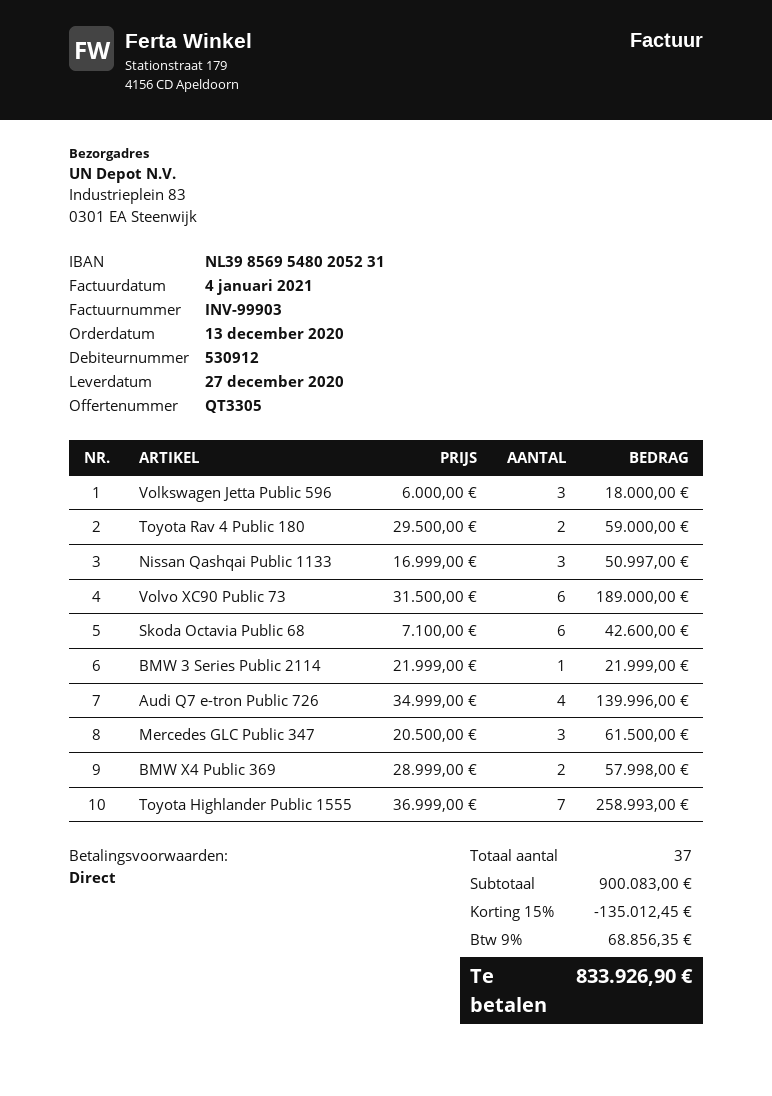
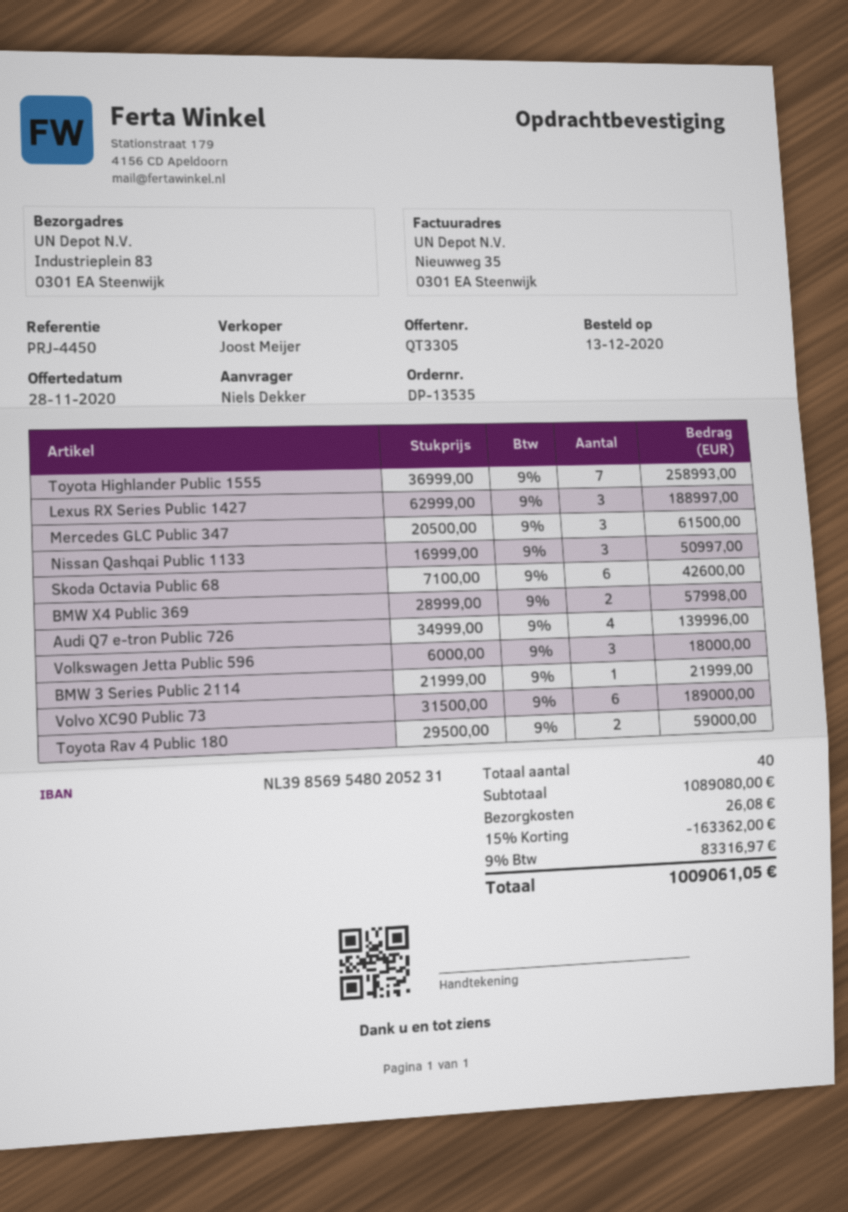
Lexus RX Series Public 1427: none -> 3 x 62999.00 = 188997.00
total quantity: 37 -> 40
subtotal: 900083.00 -> 1089080.00
discount: 15% = 135012.45 -> 15% = 163362.00
shipping: none -> 26.08
tax: 9% = 68856.35 -> 9% = 83316.97
total: 833926.90 -> 1009061.05

